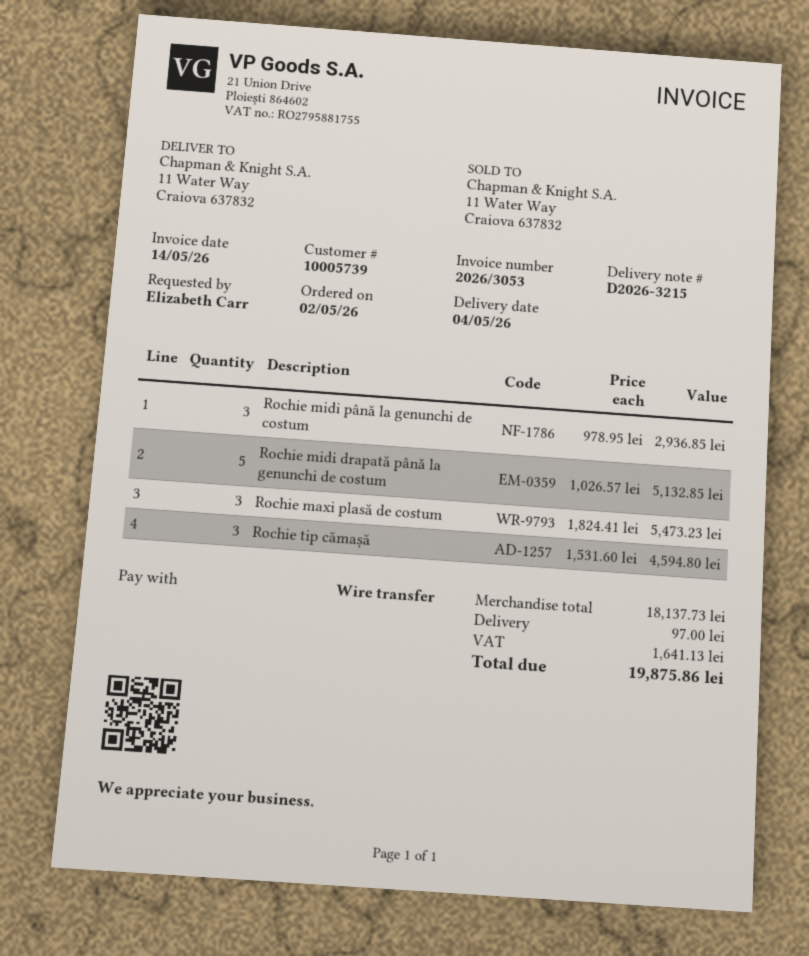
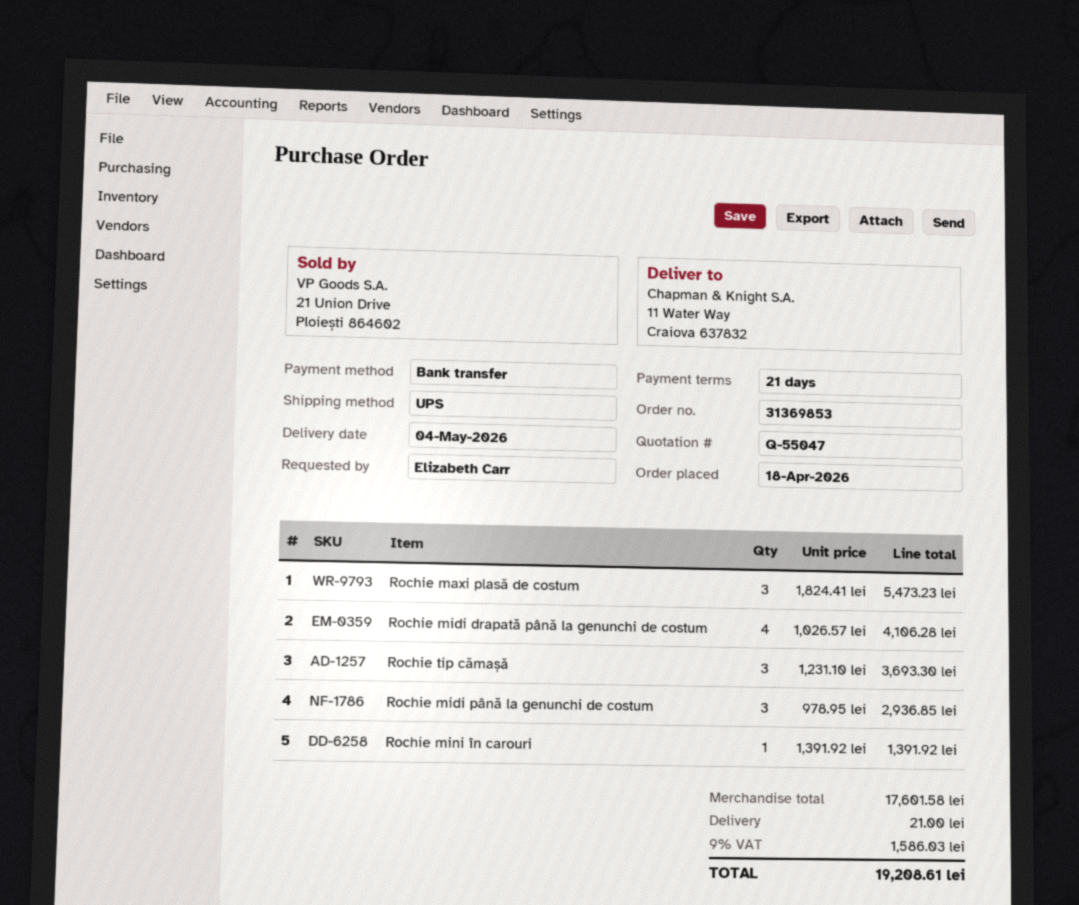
order date: 2026-05-02 -> 2026-04-18
Rochie midi drapată până la genunchi de costum: 5 x 1026.57 = 5132.85 -> 4 x 1026.57 = 4106.28
Rochie tip cămașă: 3 x 1531.60 = 4594.80 -> 3 x 1231.10 = 3693.30
Rochie mini în carouri: none -> 1 x 1391.92 = 1391.92
subtotal: 18137.73 -> 17601.58
shipping: 97.00 -> 21.00
tax: 1641.13 -> 1586.03
total: 19875.86 -> 19208.61

